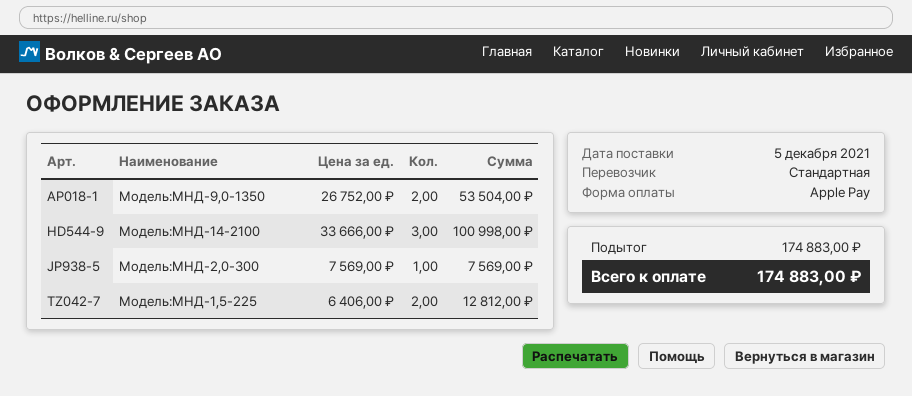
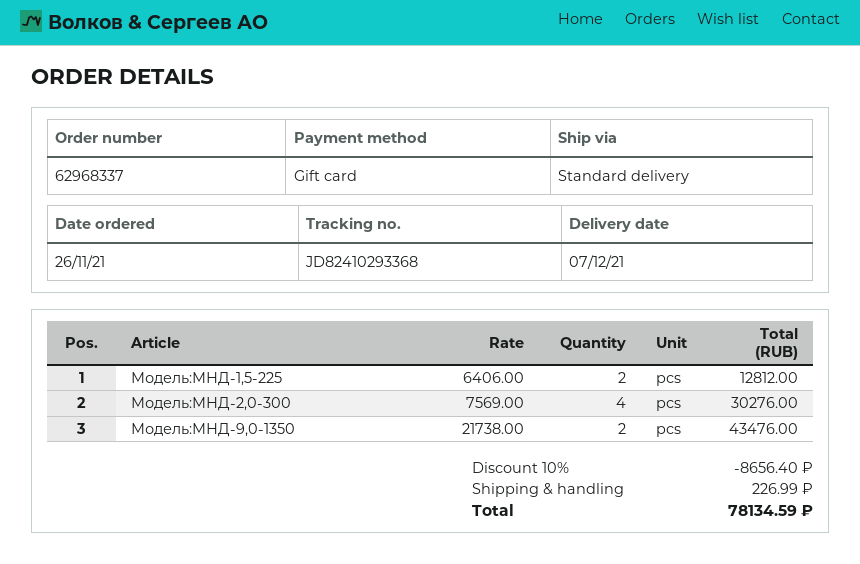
delivery date: 2021-12-05 -> 2021-12-07
payment method: Apple Pay -> gift card
Модель:МНД-9,0-1350: 2 x 26752.00 = 53504.00 -> 2 x 21738.00 = 43476.00
Модель:МНД-14-2100: 3 x 33666.00 = 100998.00 -> none
Модель:МНД-2,0-300: 1 x 7569.00 = 7569.00 -> 4 x 7569.00 = 30276.00
discount: none -> 10% = 8656.40
shipping: none -> 226.99
total: 174883.00 -> 78134.59

